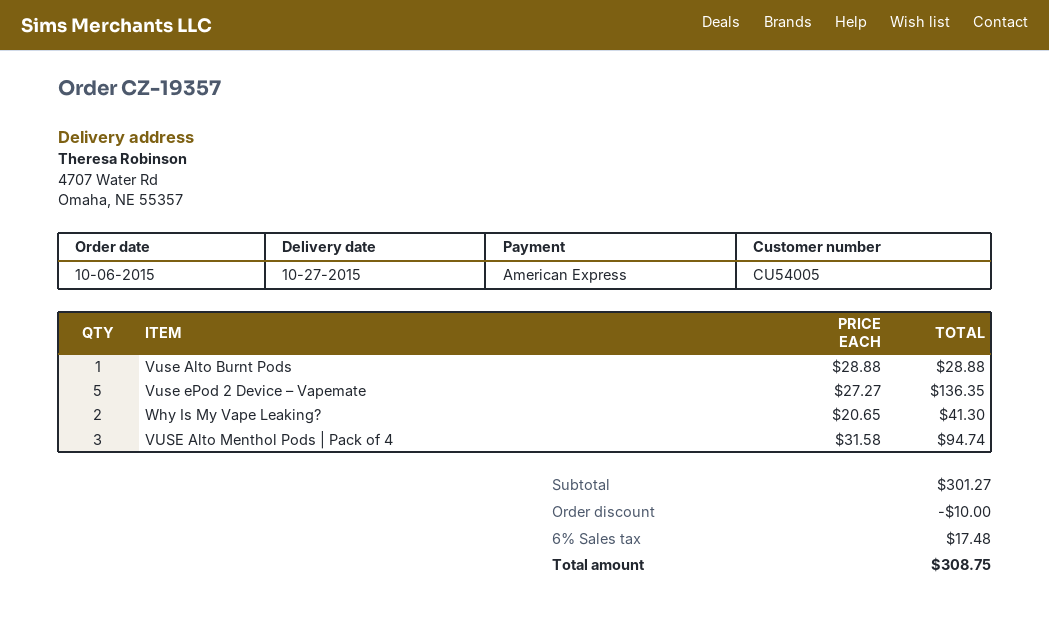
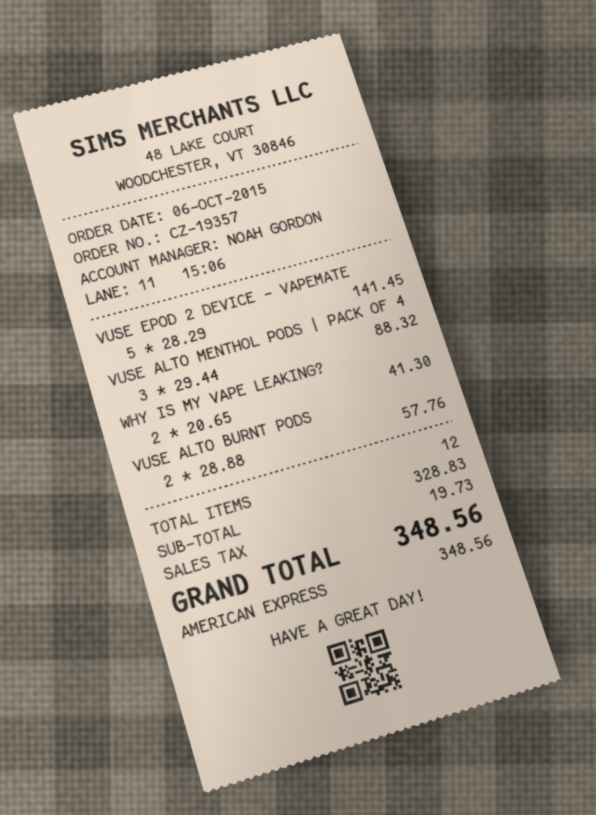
Vuse Alto Burnt Pods: 1 x 28.88 = 28.88 -> 2 x 28.88 = 57.76
Vuse ePod 2 Device – Vapemate: 5 x 27.27 = 136.35 -> 5 x 28.29 = 141.45
VUSE Alto Menthol Pods | Pack of 4: 3 x 31.58 = 94.74 -> 3 x 29.44 = 88.32
subtotal: 301.27 -> 328.83
discount: 10.00 -> none
tax: 17.48 -> 19.73
total: 308.75 -> 348.56

